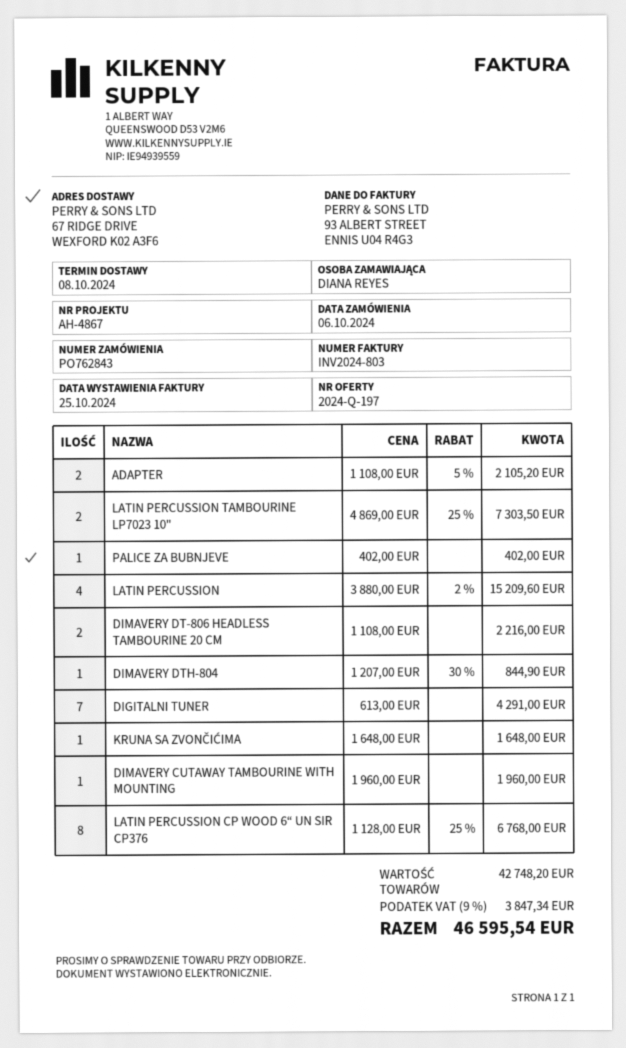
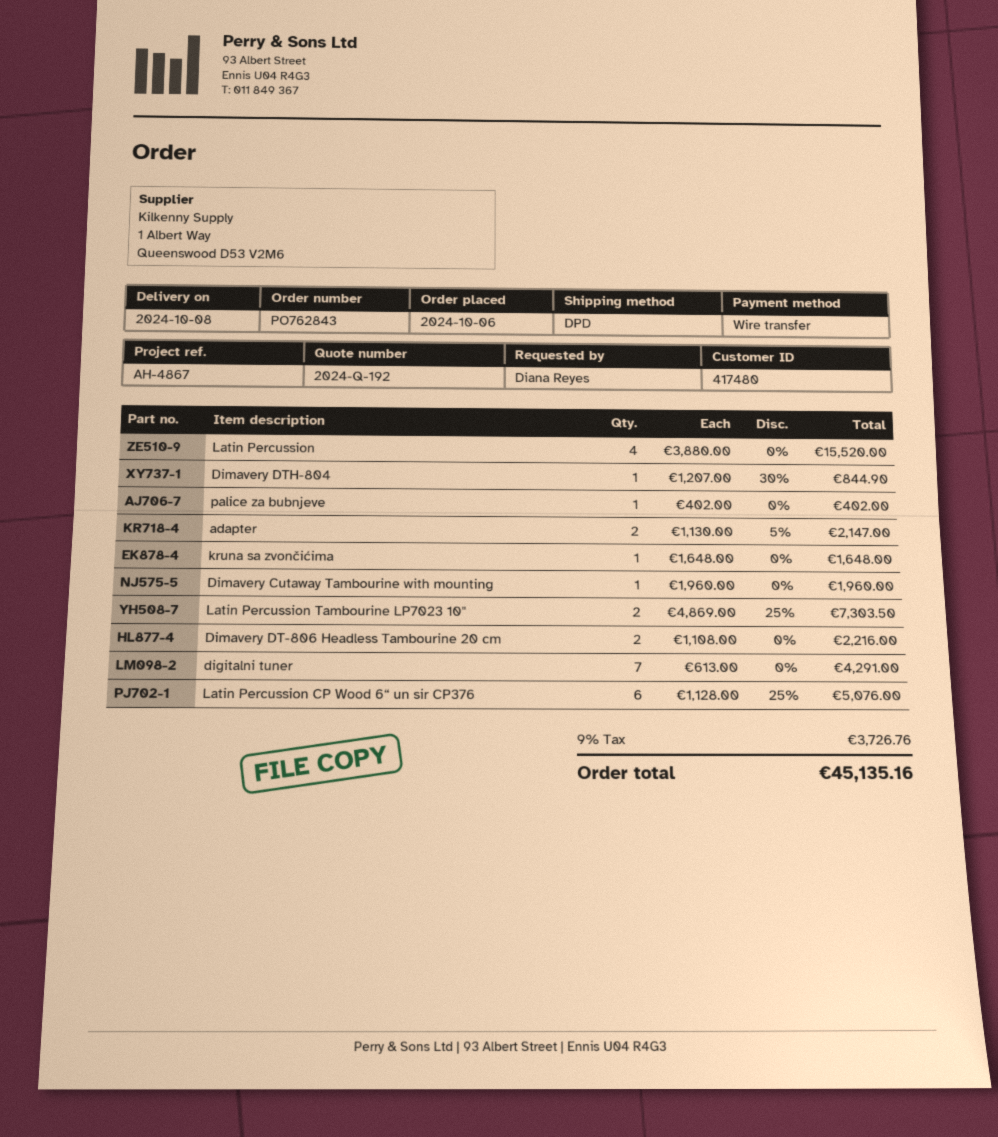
quote number: 2024-Q-197 -> 2024-Q-192
ADAPTER: 2 x 1108.00 - 5% = 2105.20 -> 2 x 1130.00 - 5% = 2147.00
LATIN PERCUSSION: 4 x 3880.00 - 2% = 15209.60 -> 4 x 3880.00 = 15520.00
LATIN PERCUSSION CP WOOD 6“ UN SIR CP376: 8 x 1128.00 - 25% = 6768.00 -> 6 x 1128.00 - 25% = 5076.00
tax: 9% = 3847.34 -> 9% = 3726.76
total: 46595.54 -> 45135.16

